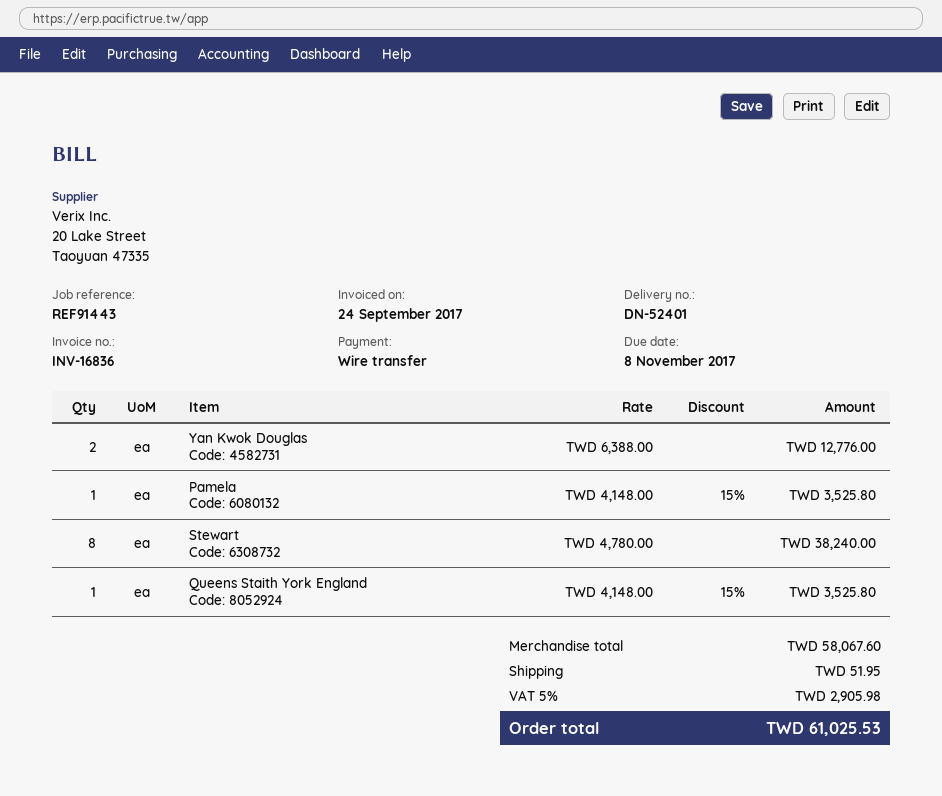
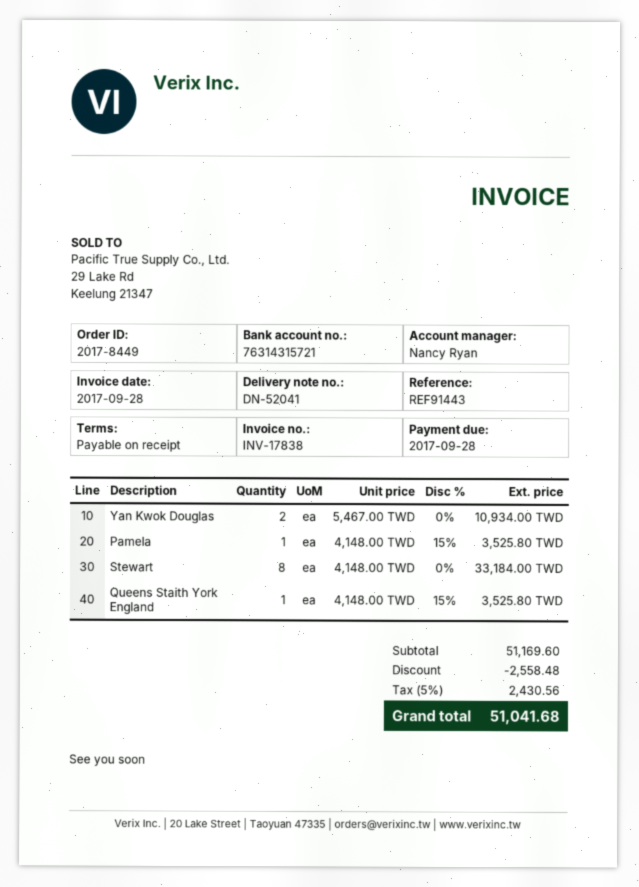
delivery note number: DN-52401 -> DN-52041
invoice number: INV-16836 -> INV-17838
invoice date: 2017-09-24 -> 2017-09-28
due date: 2017-11-08 -> 2017-09-28
Yan Kwok Douglas: 2 x 6388.00 = 12776.00 -> 2 x 5467.00 = 10934.00
Stewart: 8 x 4780.00 = 38240.00 -> 8 x 4148.00 = 33184.00
subtotal: 58067.60 -> 51169.60
discount: none -> 2558.48
shipping: 51.95 -> none
tax: 5% = 2905.98 -> 5% = 2430.56
total: 61025.53 -> 51041.68

